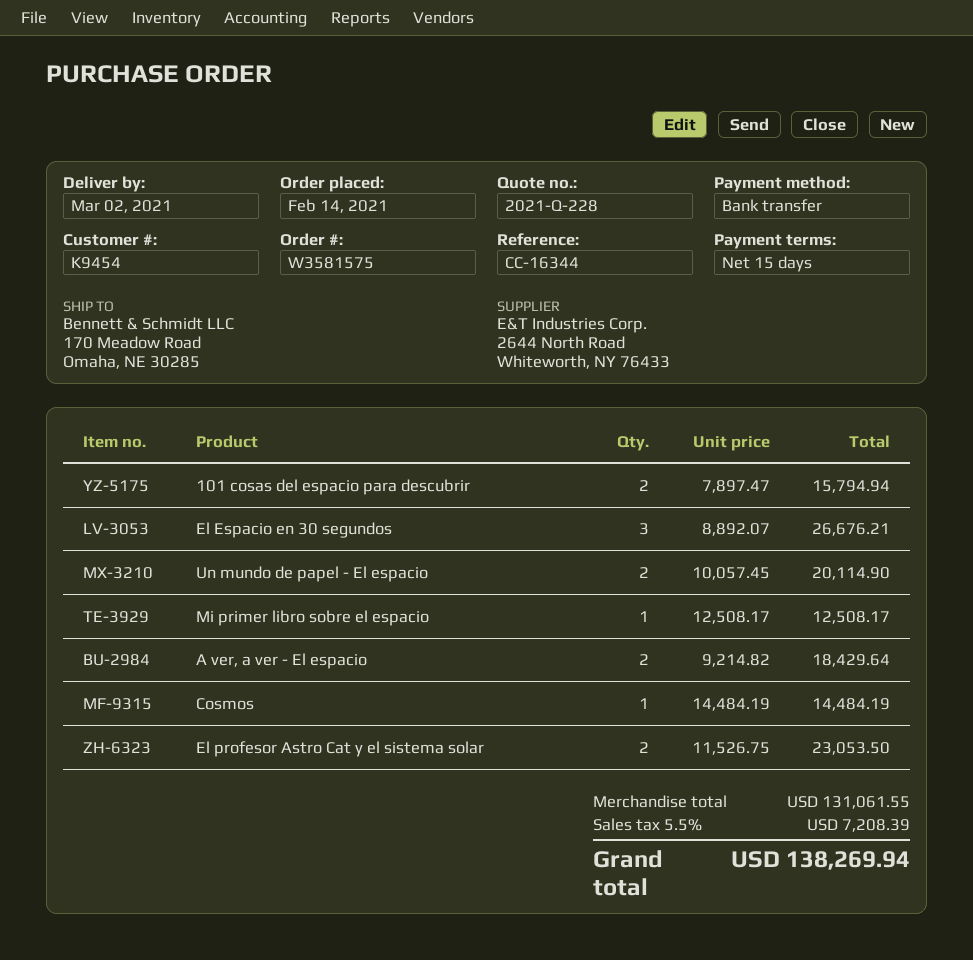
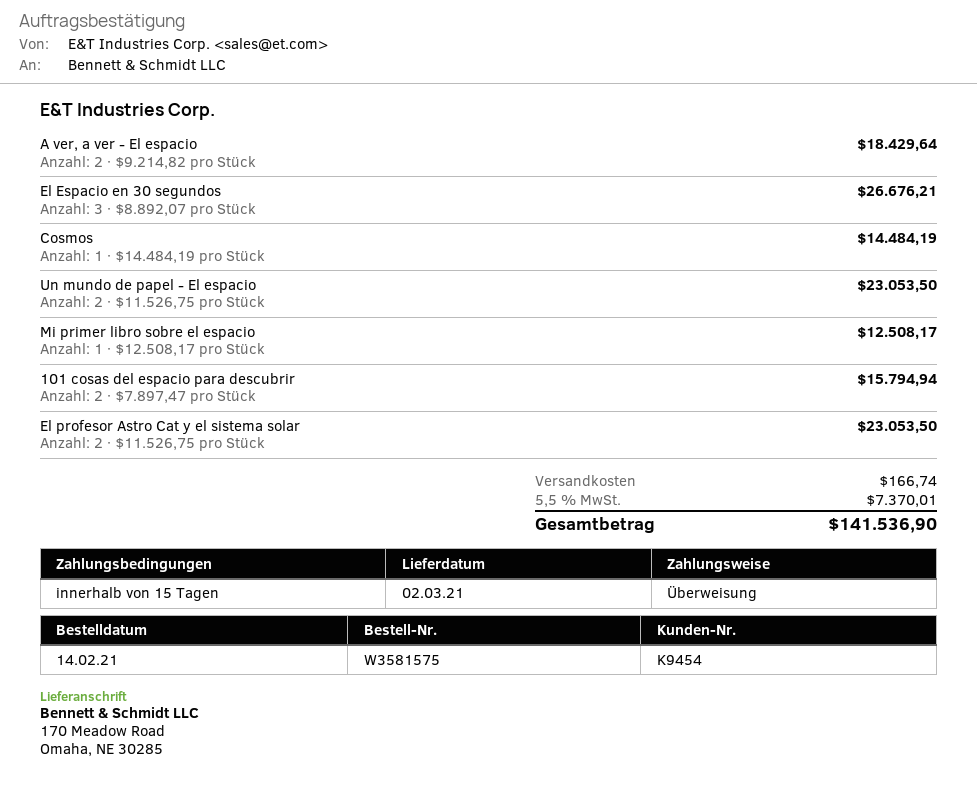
Un mundo de papel - El espacio: 2 x 10057.45 = 20114.90 -> 2 x 11526.75 = 23053.50
shipping: none -> 166.74
tax: 5.5% = 7208.39 -> 5.5% = 7370.01
total: 138269.94 -> 141536.90

